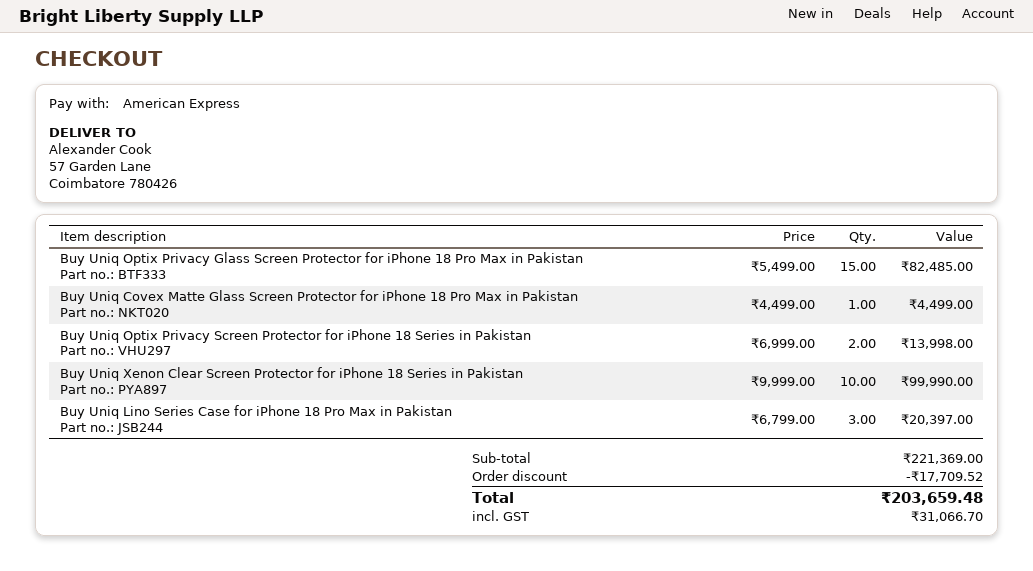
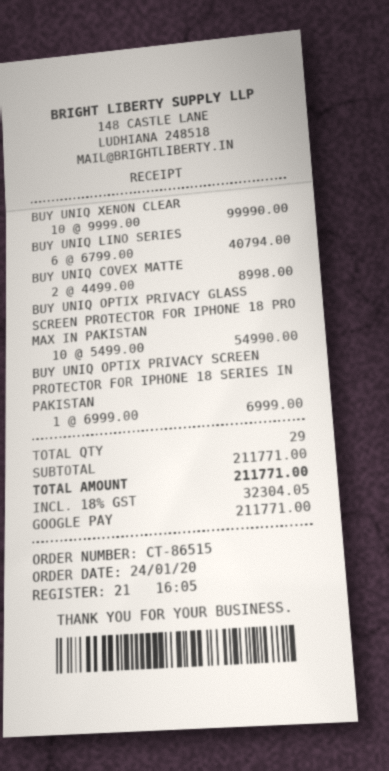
payment method: American Express -> Google Pay
Buy Uniq Optix Privacy Glass Screen Protector for iPhone 18 Pro Max in Pakistan: 15 x 5499.00 = 82485.00 -> 10 x 5499.00 = 54990.00
Buy Uniq Covex Matte Glass Screen Protector for iPhone 18 Pro Max in Pakistan: 1 x 4499.00 = 4499.00 -> 2 x 4499.00 = 8998.00
Buy Uniq Optix Privacy Screen Protector for iPhone 18 Series in Pakistan: 2 x 6999.00 = 13998.00 -> 1 x 6999.00 = 6999.00
Buy Uniq Lino Series Case for iPhone 18 Pro Max in Pakistan: 3 x 6799.00 = 20397.00 -> 6 x 6799.00 = 40794.00
subtotal: 221369.00 -> 211771.00
discount: 17709.52 -> none
tax: 31066.70 -> 32304.05
total: 203659.48 -> 211771.00

